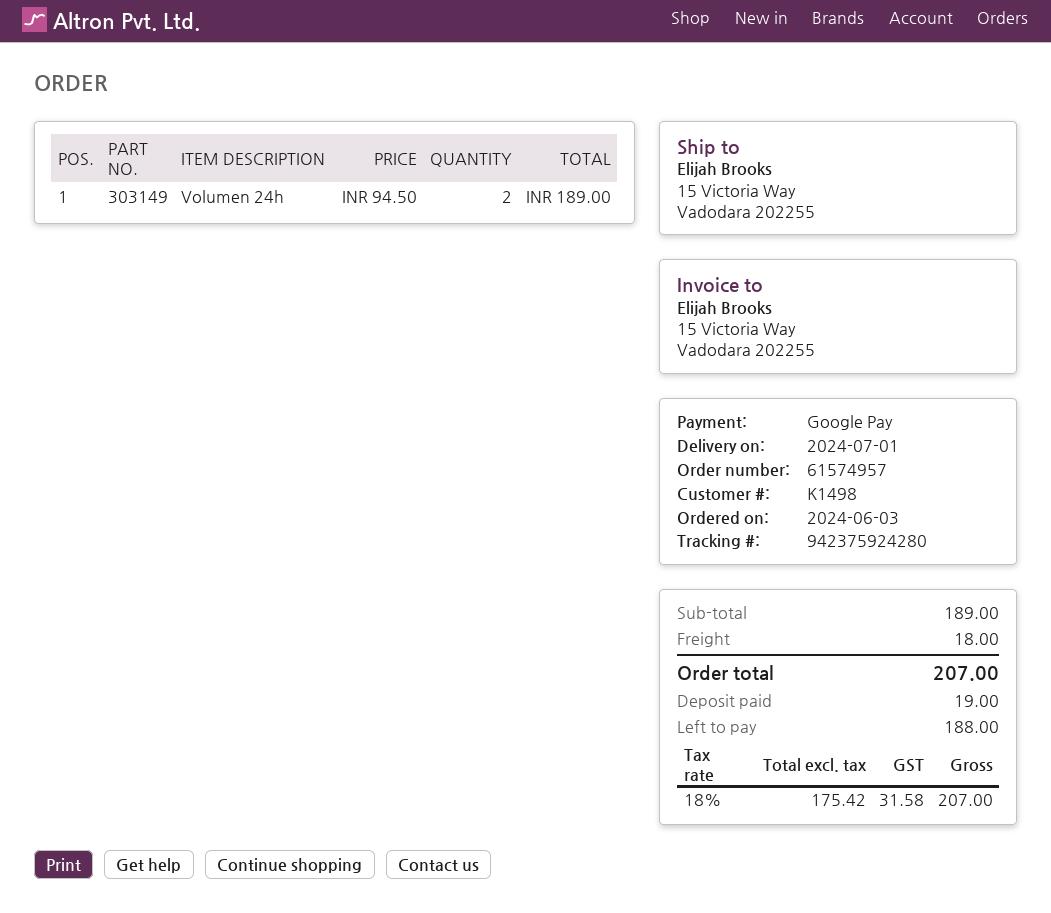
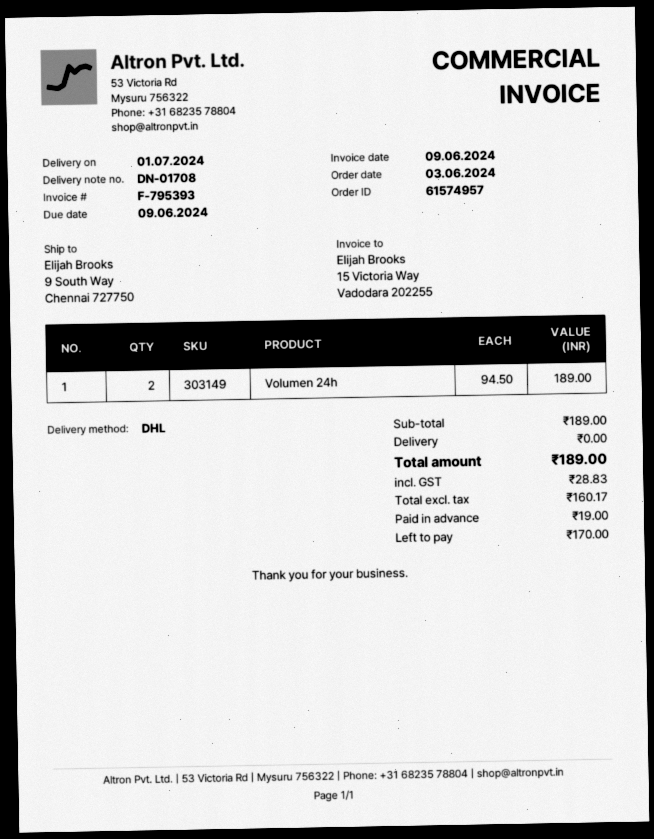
ship to: 15 Victoria Way, Vadodara 202255 -> 9 South Way, Chennai 727750
shipping: 18.00 -> 0.00
net: 175.42 -> 160.17
tax: 31.58 -> 28.83
total: 207.00 -> 189.00
balance: 188.00 -> 170.00

